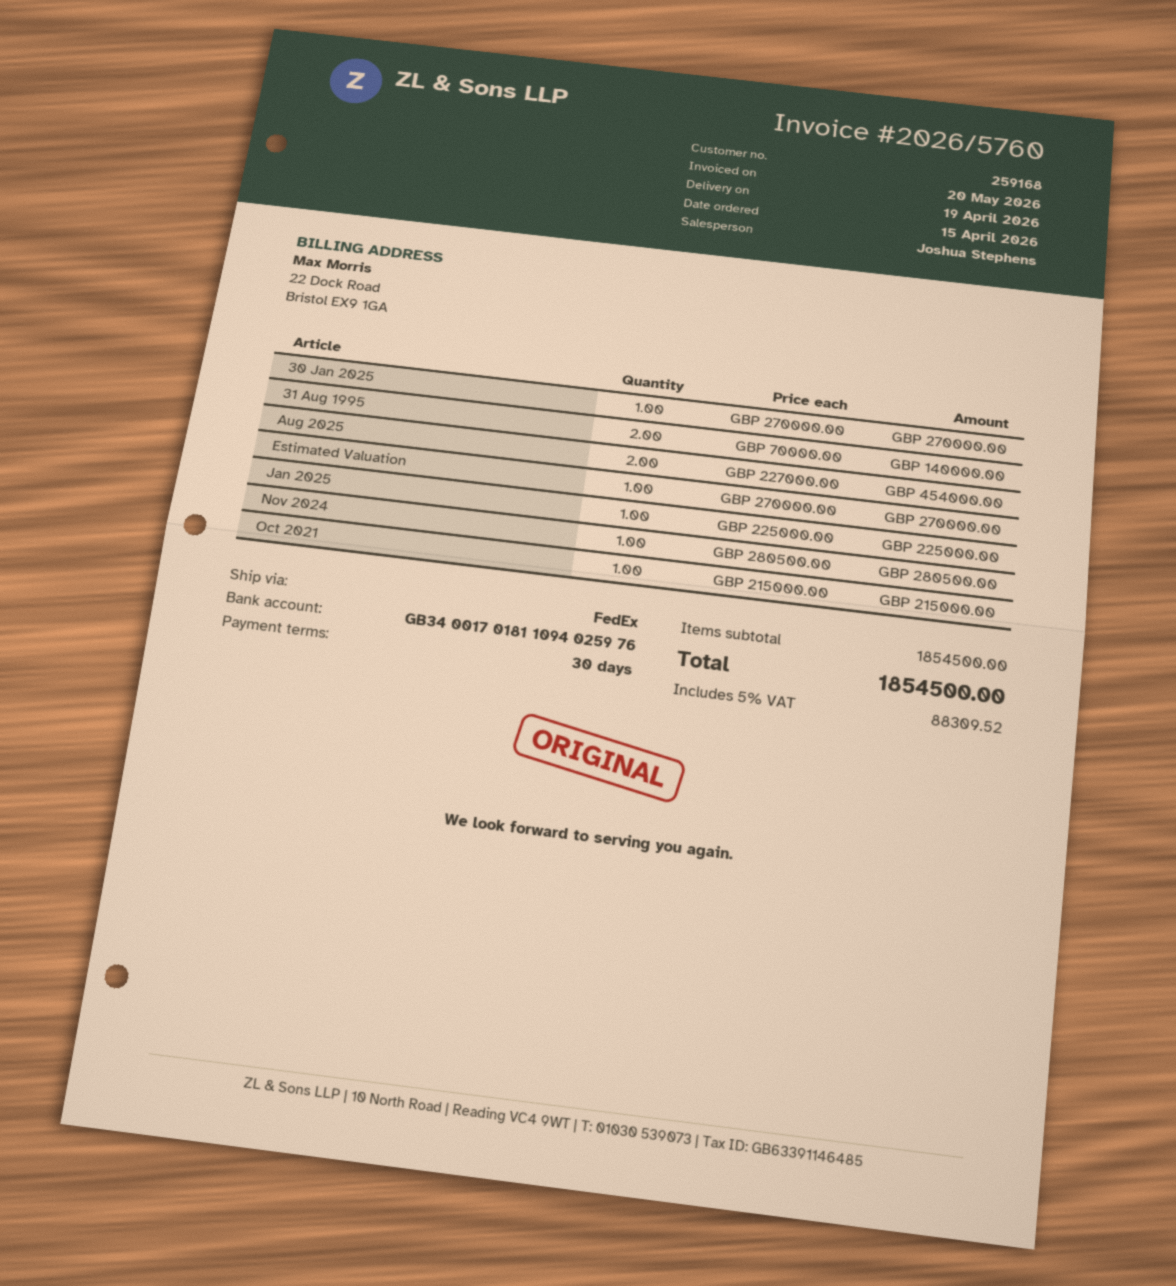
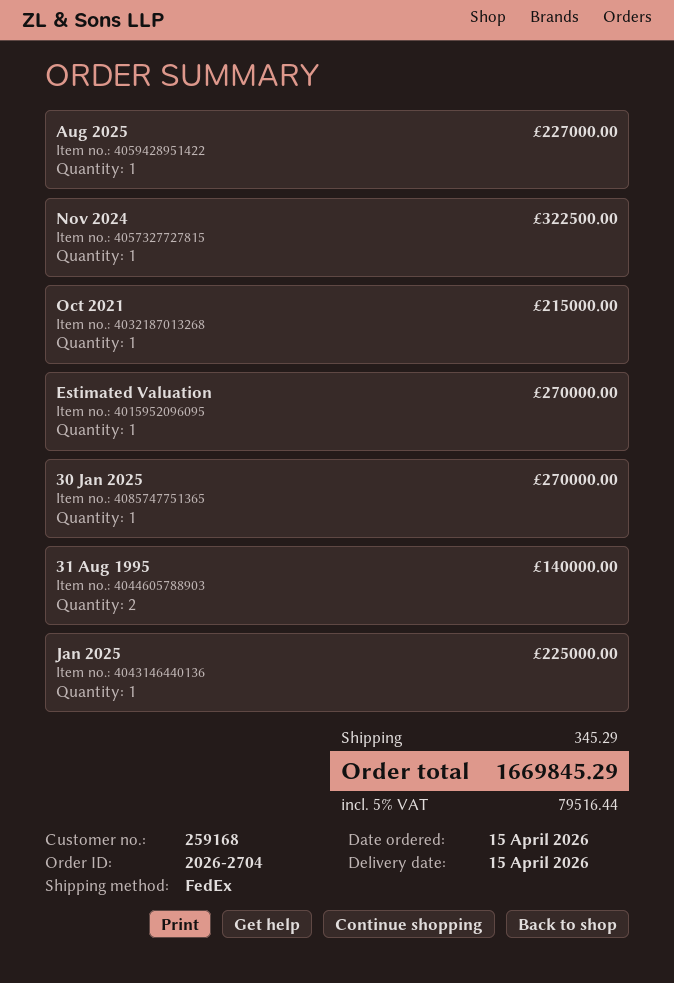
delivery date: 2026-04-19 -> 2026-04-15
Aug 2025: 2 for 454000.00 -> 1 for 227000.00
Nov 2024: 1 for 280500.00 -> 1 for 322500.00
shipping: none -> 345.29
tax: 5% = 88309.52 -> 5% = 79516.44
total: 1854500.00 -> 1669845.29

